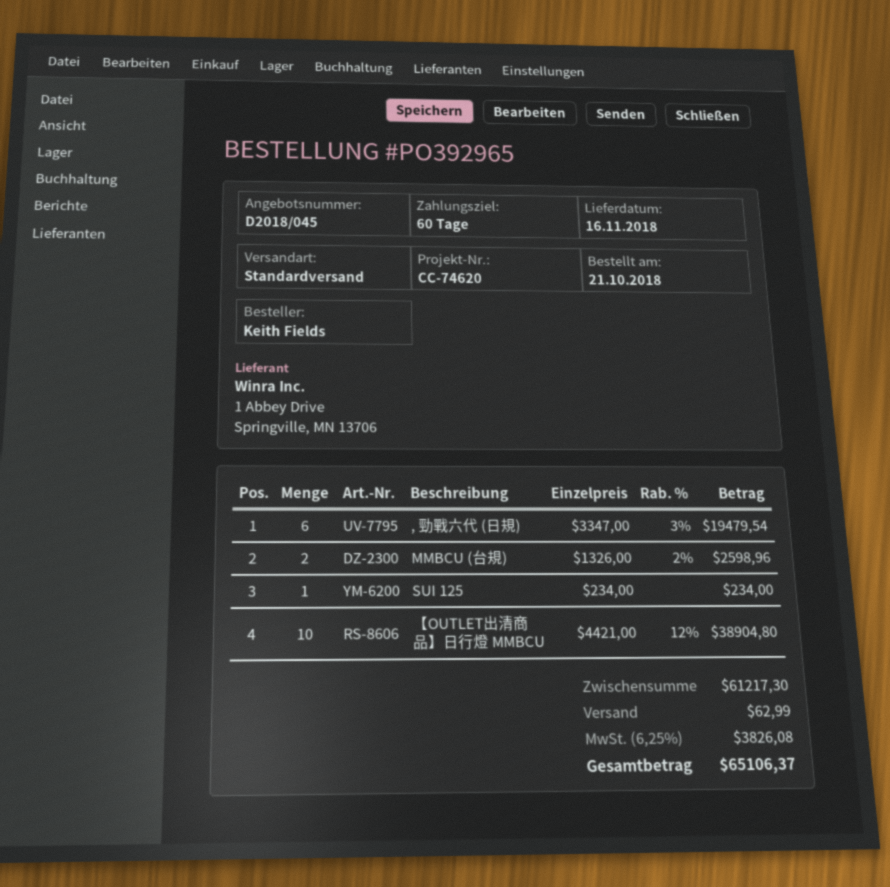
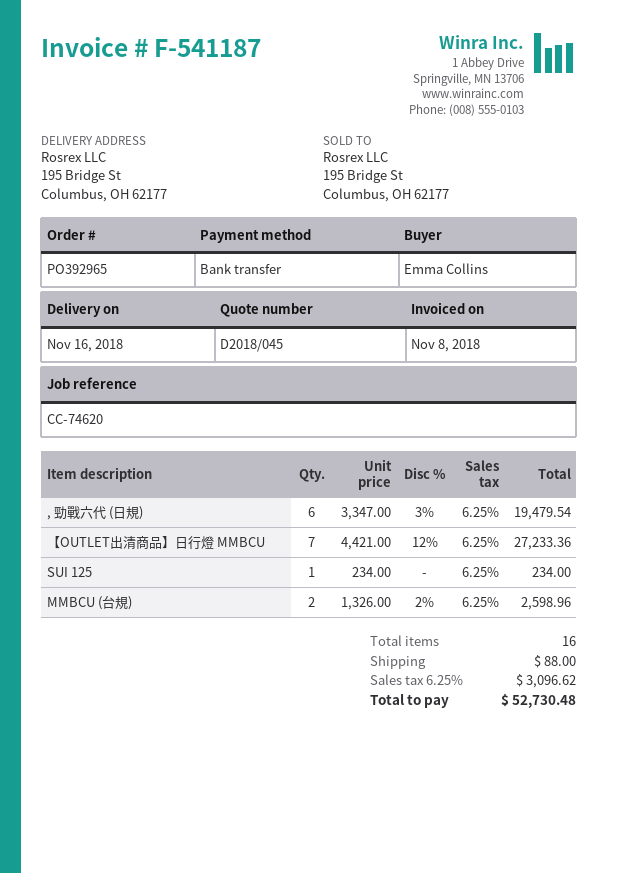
ordered by: Keith Fields -> Emma Collins
【OUTLET出清商品】日行燈 MMBCU: 10 x 4421.00 - 12% = 38904.80 -> 7 x 4421.00 - 12% = 27233.36
shipping: 62.99 -> 88.00
tax: 6.25% = 3826.08 -> 6.25% = 3096.62
total: 65106.37 -> 52730.48

